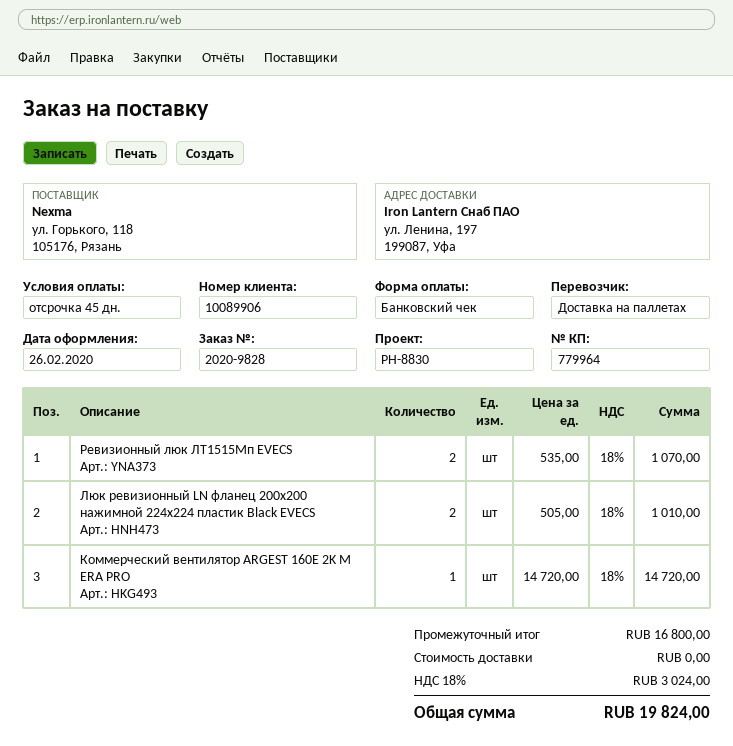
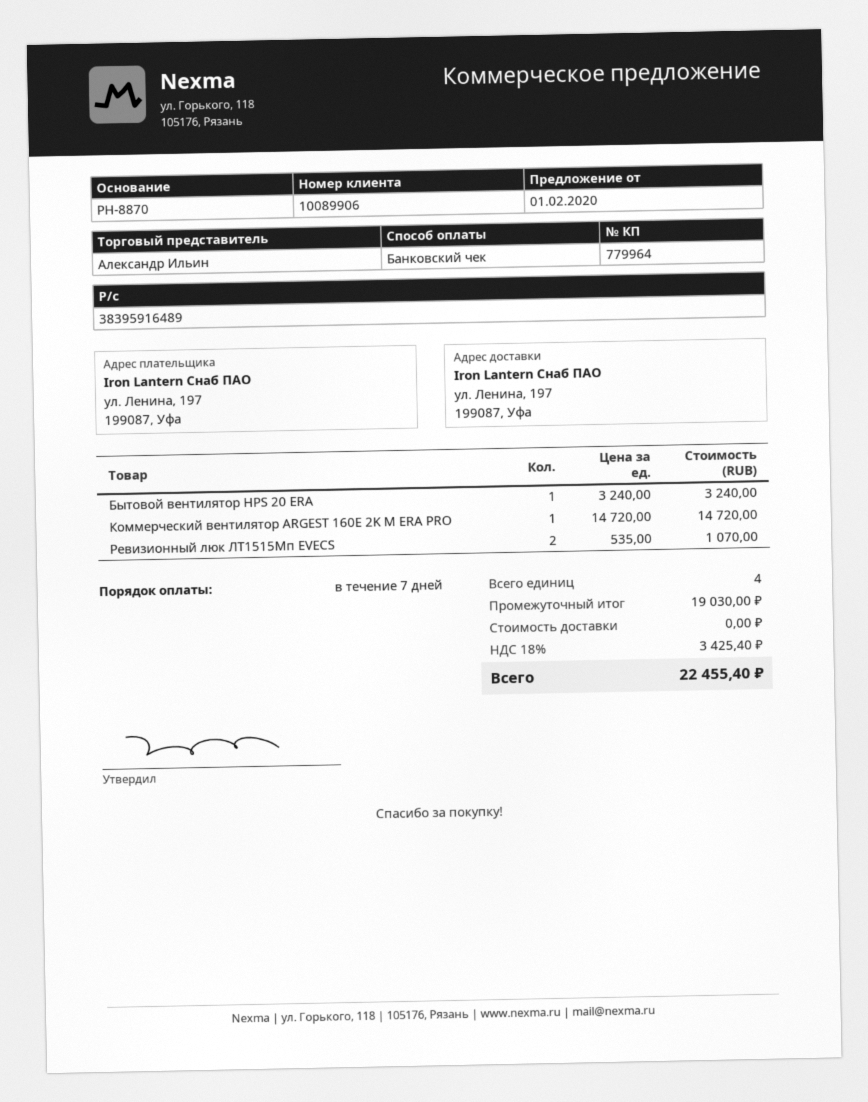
payment terms: 45 days -> 7 days
reference: PH-8830 -> PH-8870
Люк ревизионный LN фланец 200x200 нажимной 224х224 пластик Black EVECS: 2 x 505.00 = 1010.00 -> none
Бытовой вентилятор HPS 20 ERA: none -> 1 x 3240.00 = 3240.00
subtotal: 16800.00 -> 19030.00
tax: 18% = 3024.00 -> 18% = 3425.40
total: 19824.00 -> 22455.40

